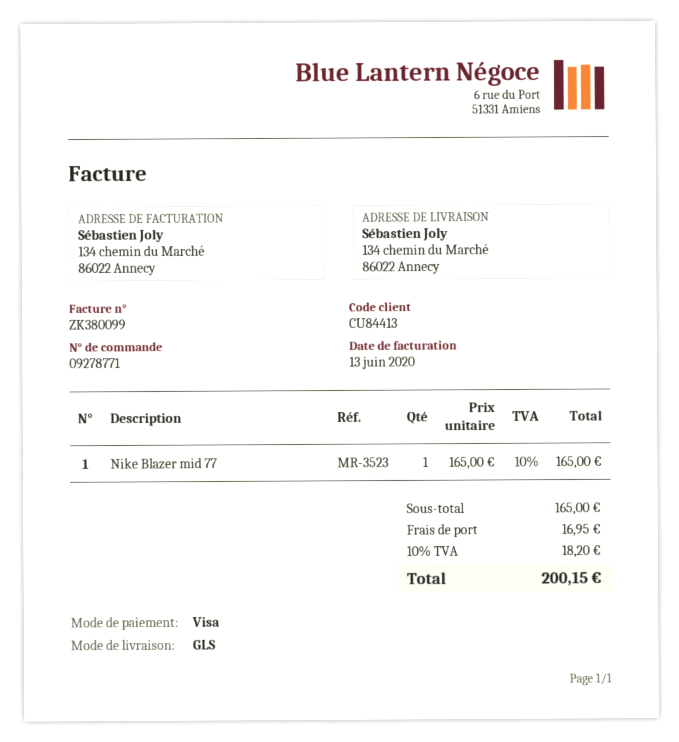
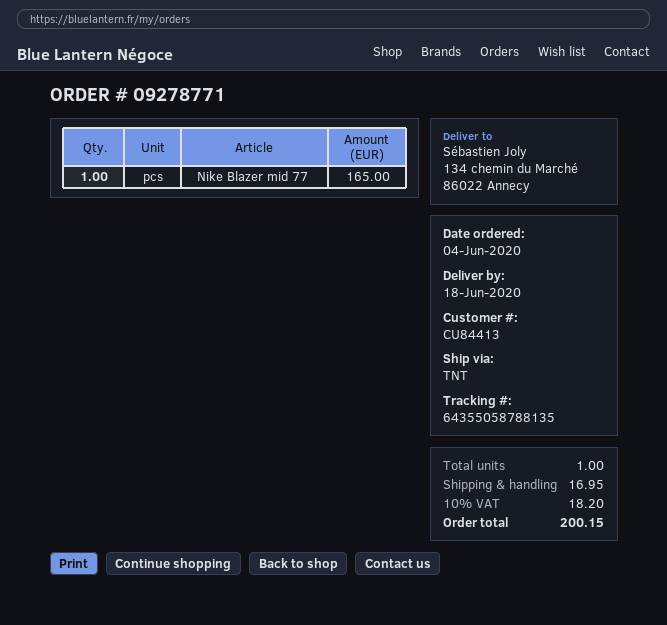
shipping method: GLS -> TNT

